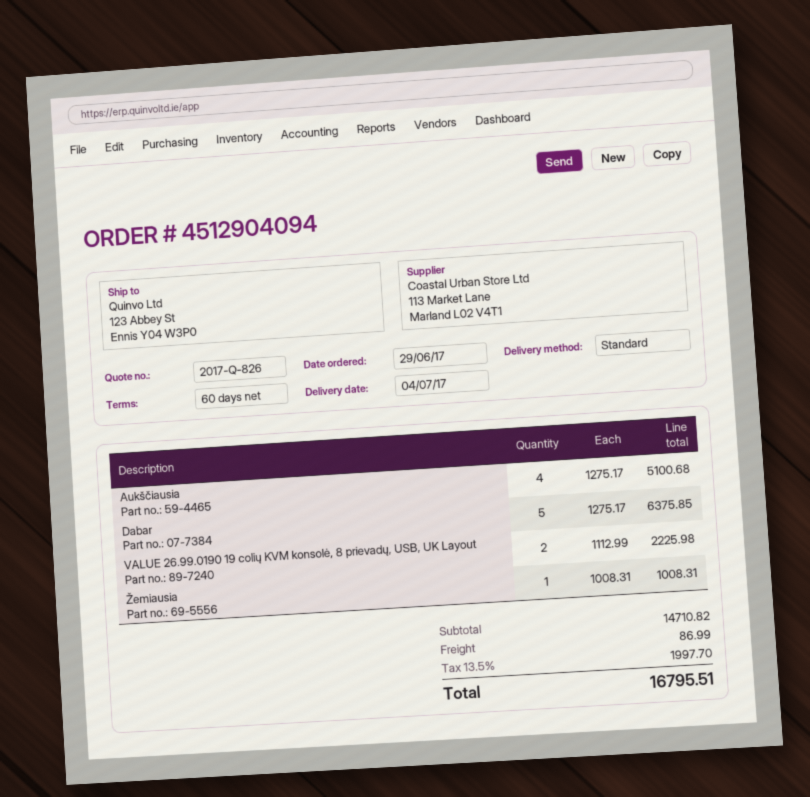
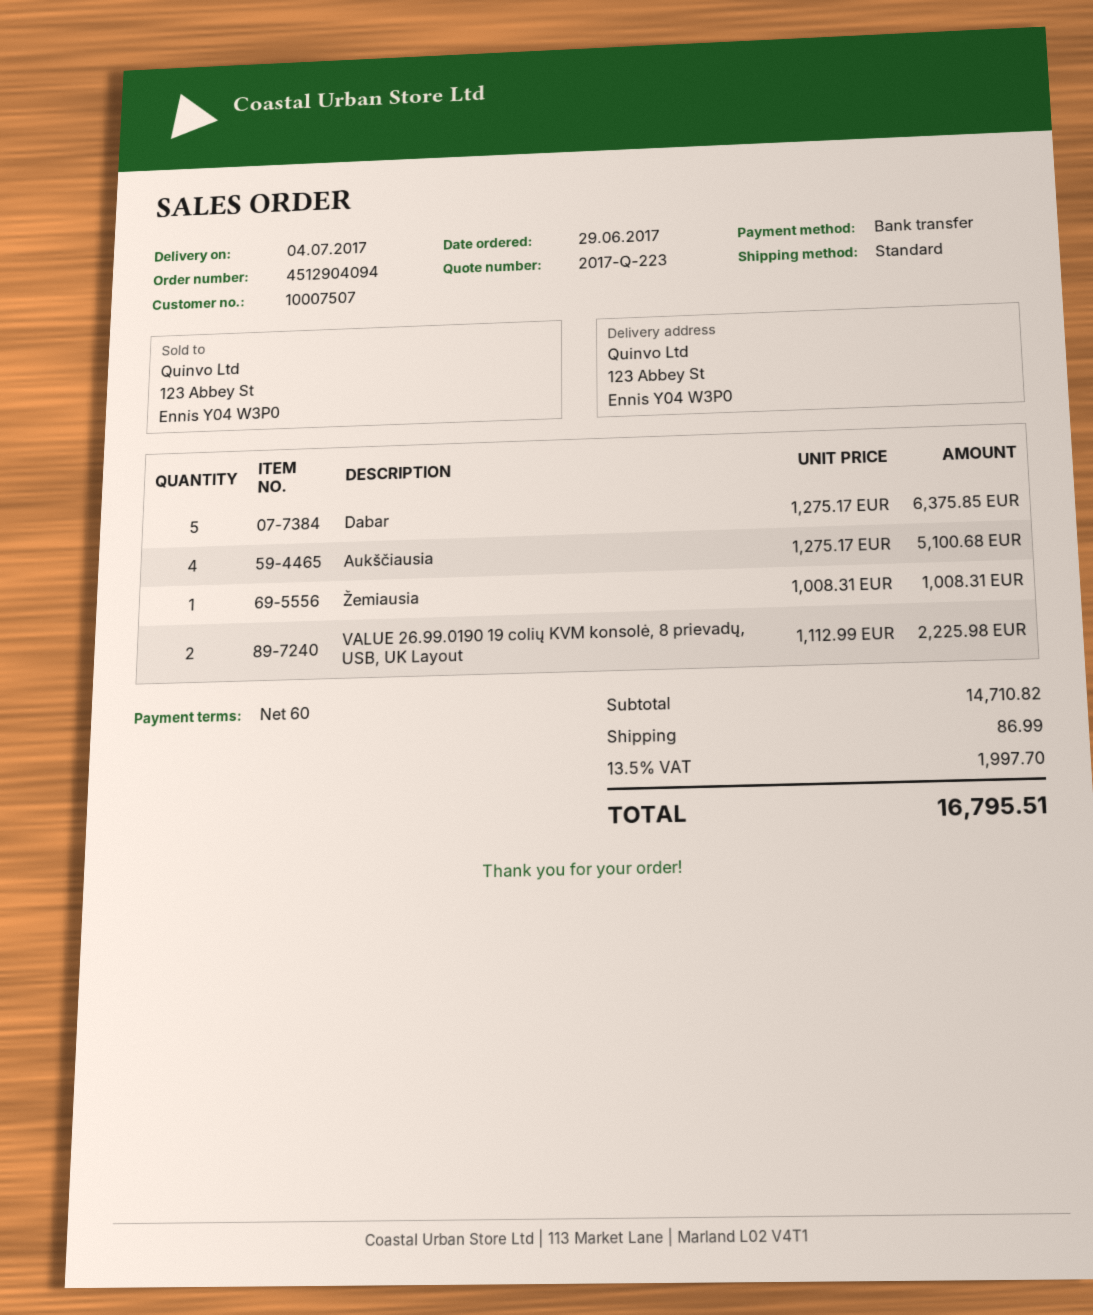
quote number: 2017-Q-826 -> 2017-Q-223

